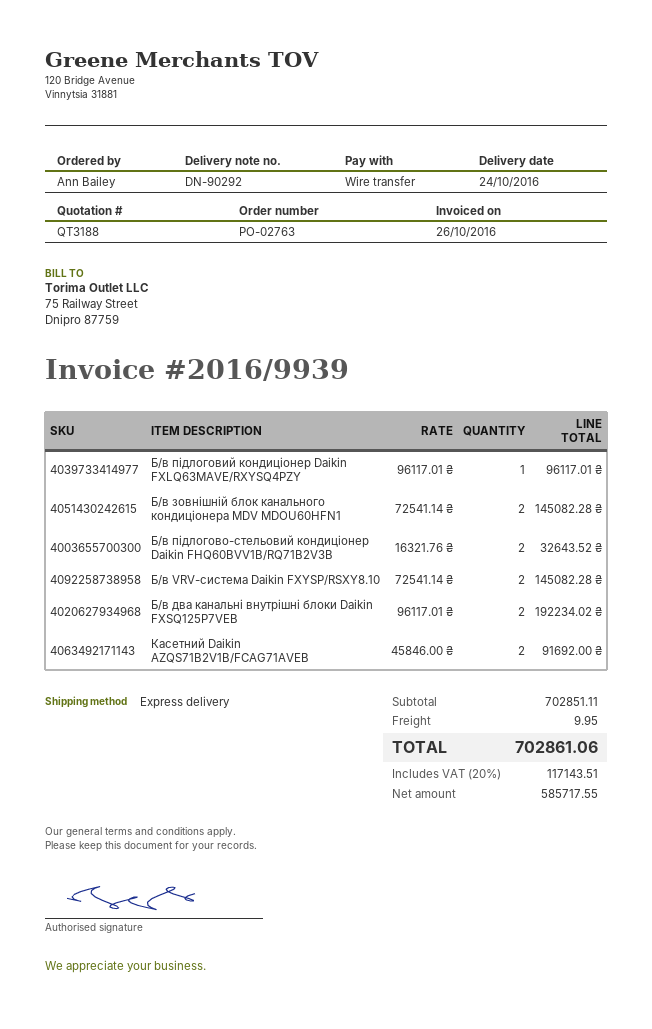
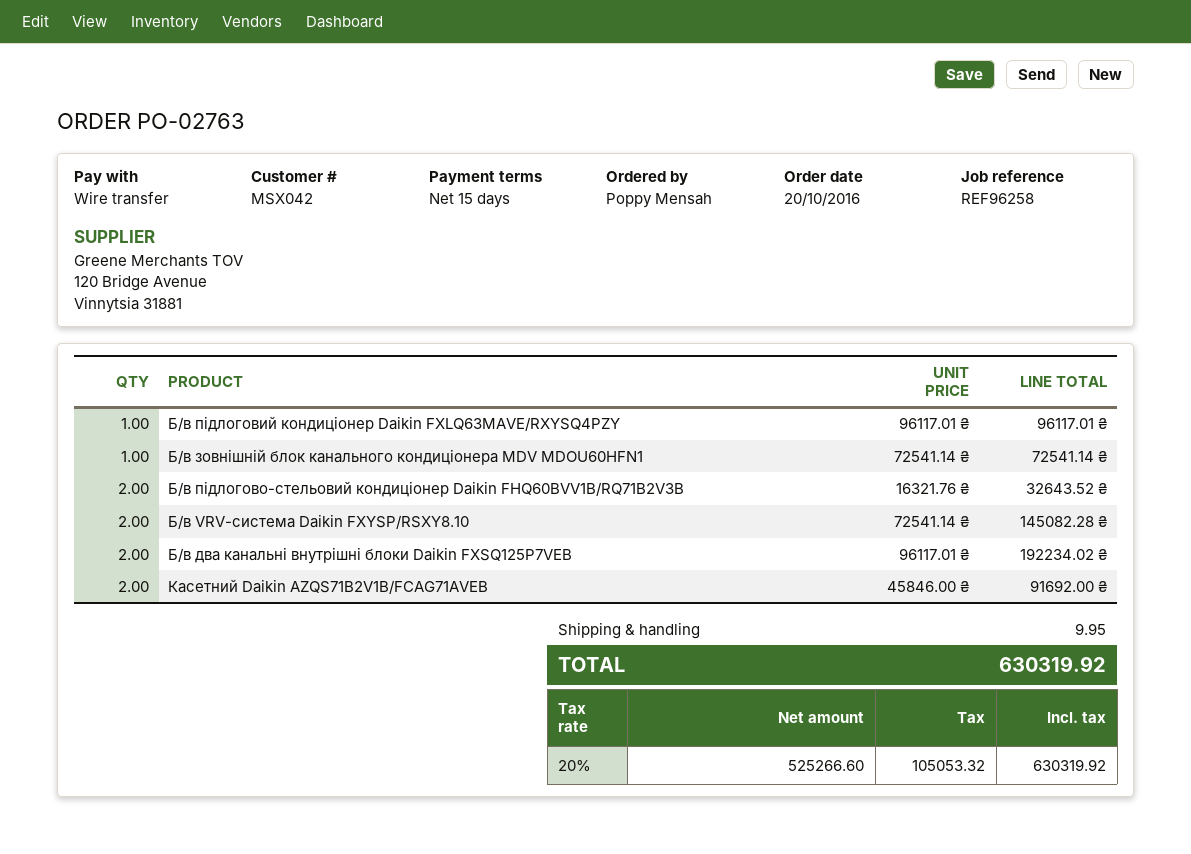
ordered by: Ann Bailey -> Poppy Mensah
Б/в зовнішній блок канального кондиціонера MDV MDOU60HFN1: 2 x 72541.14 = 145082.28 -> 1 x 72541.14 = 72541.14
net: 585717.55 -> 525266.60
tax: 20% = 117143.51 -> 20% = 105053.32
total: 702861.06 -> 630319.92

